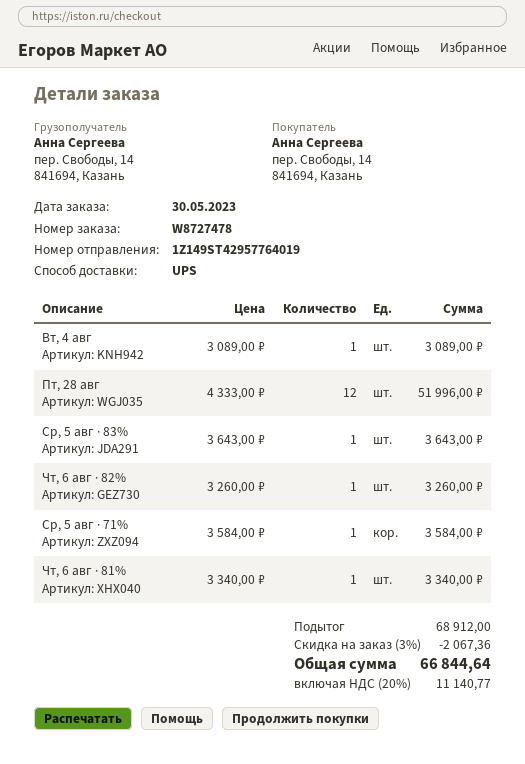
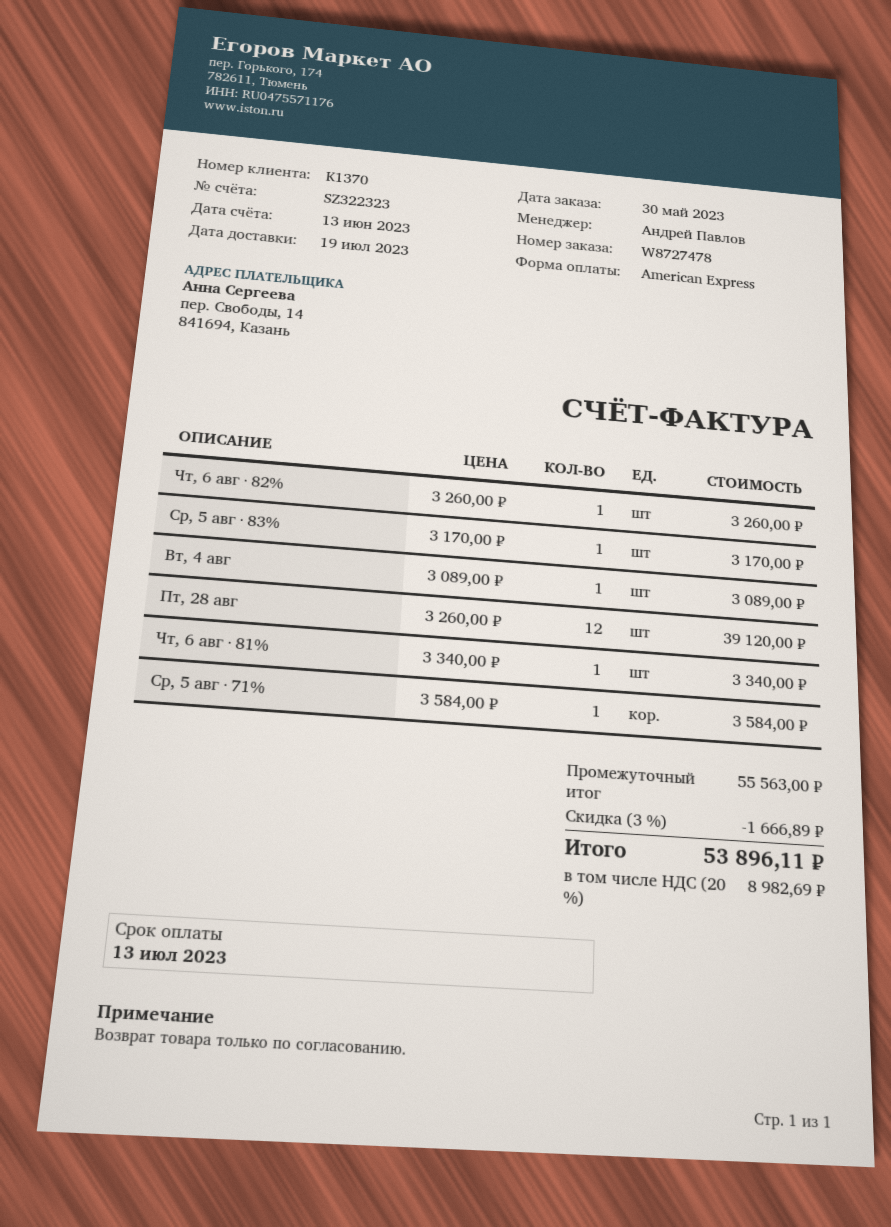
Пт, 28 авг: 12 x 4333.00 = 51996.00 -> 12 x 3260.00 = 39120.00
Ср, 5 авг · 83%: 1 x 3643.00 = 3643.00 -> 1 x 3170.00 = 3170.00
subtotal: 68912.00 -> 55563.00
discount: 3% = 2067.36 -> 3% = 1666.89
tax: 20% = 11140.77 -> 20% = 8982.69
total: 66844.64 -> 53896.11

